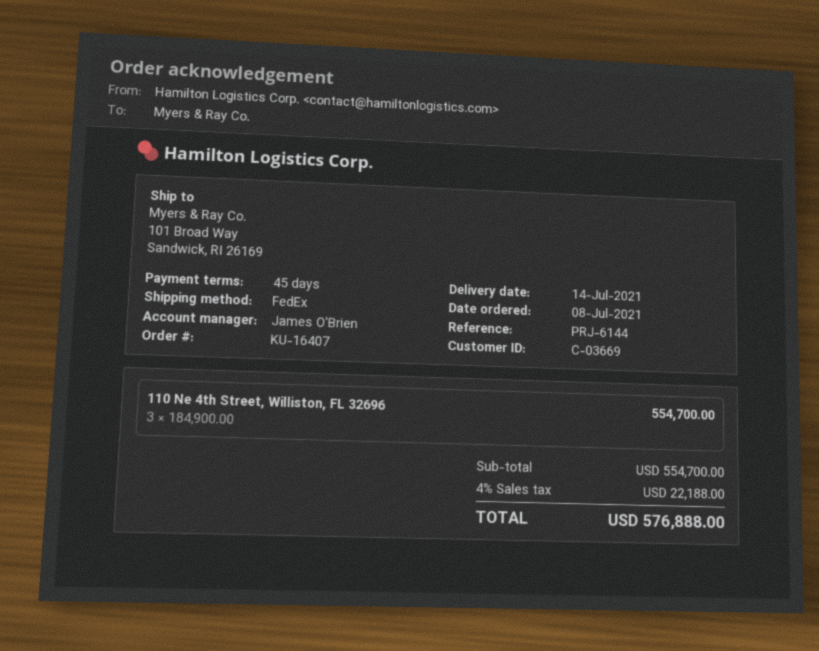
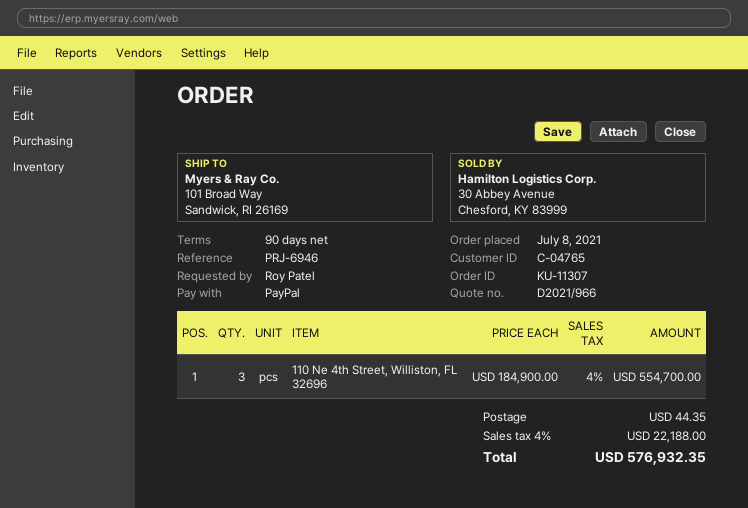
order number: KU-16407 -> KU-11307
payment terms: 45 days -> 90 days
customer number: C-03669 -> C-04765
reference: PRJ-6144 -> PRJ-6946
shipping: none -> 44.35
total: 576888.00 -> 576932.35

